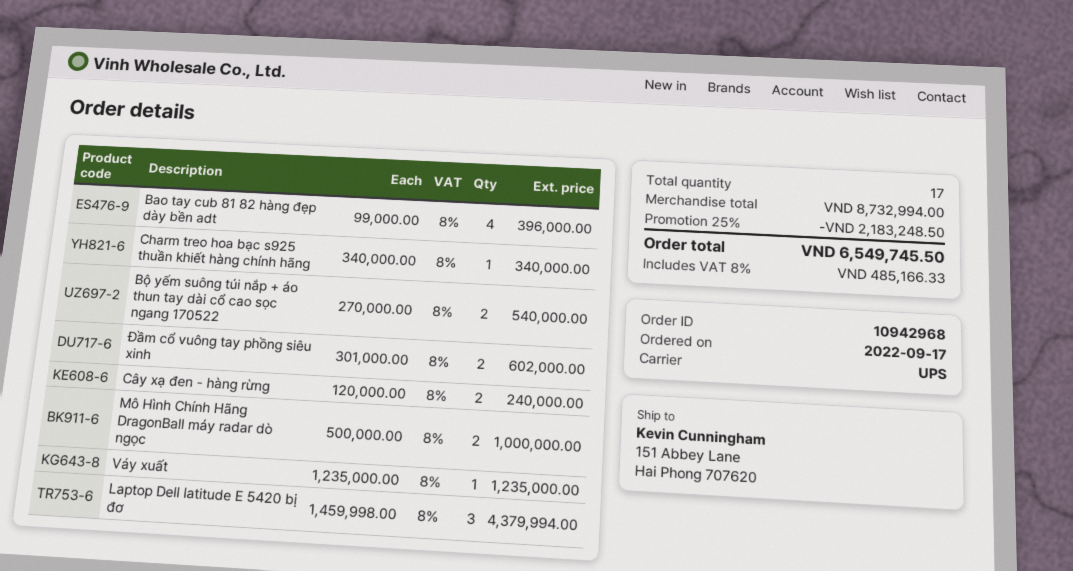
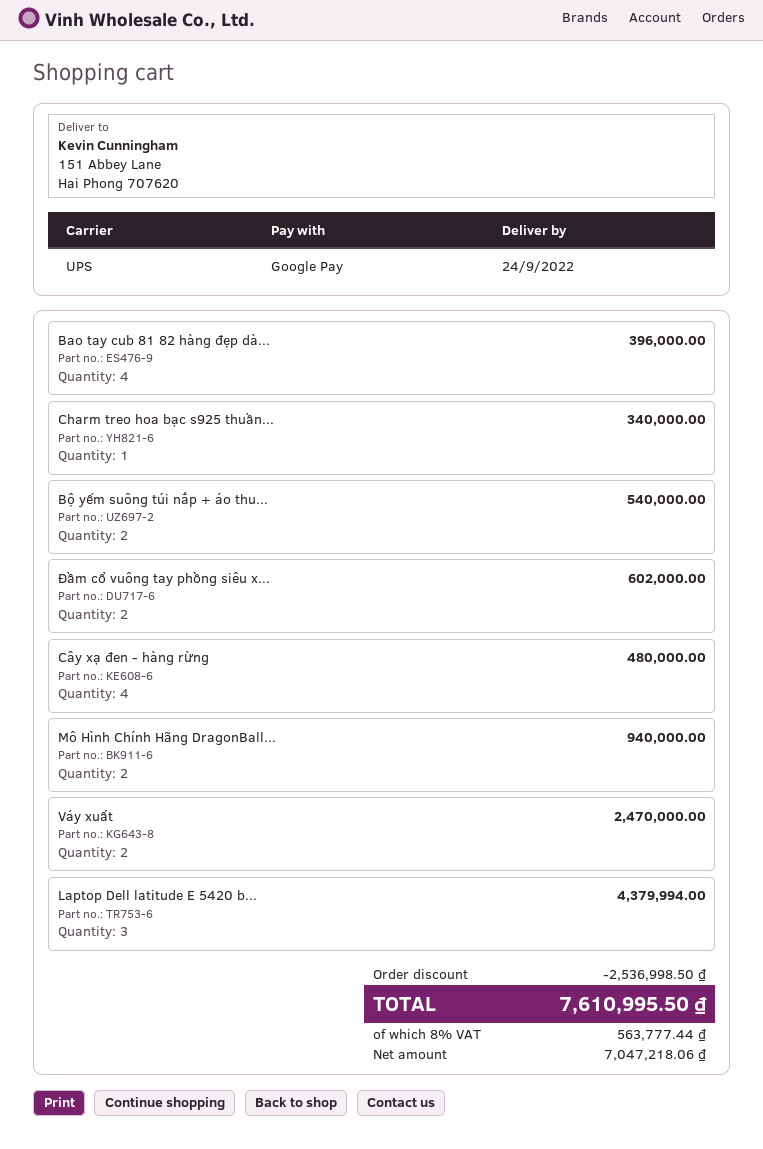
Cây xạ đen - hàng rừng: 2 for 240000.00 -> 4 for 480000.00
Mô Hình Chính Hãng DragonBall máy radar dò ngọc: 2 for 1000000.00 -> 2 for 940000.00
Váy xuất: 1 for 1235000.00 -> 2 for 2470000.00
discount: 2183248.50 -> 2536998.50
tax: 8% = 485166.33 -> 8% = 563777.44
total: 6549745.50 -> 7610995.50

